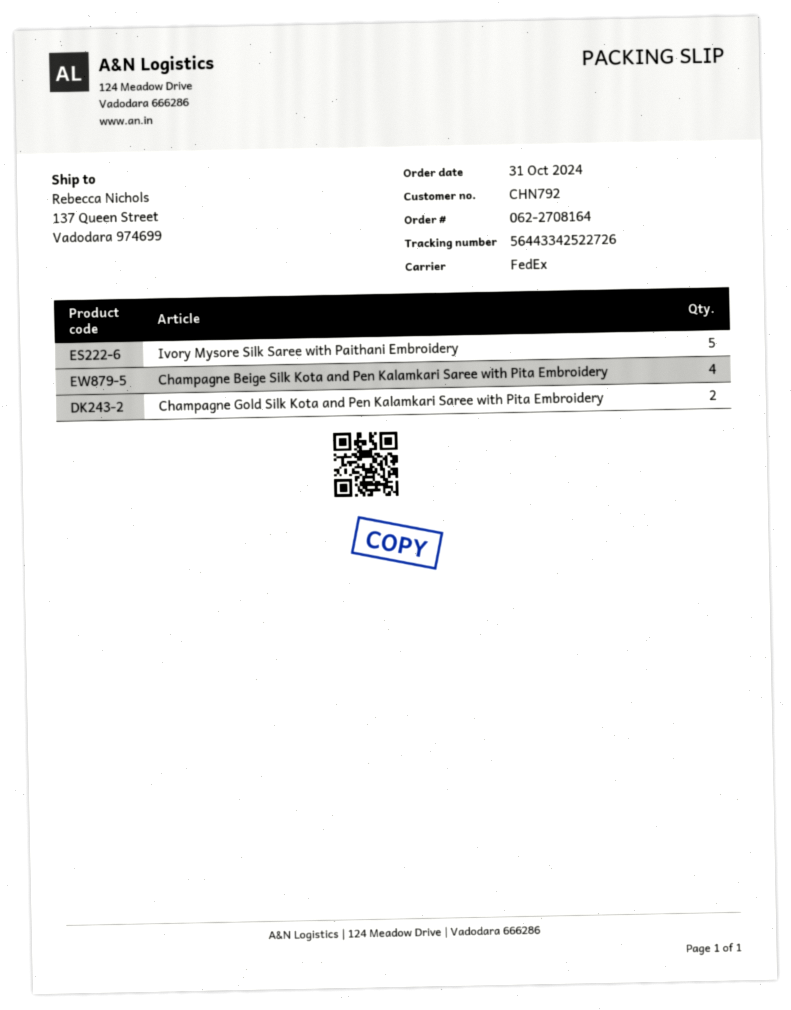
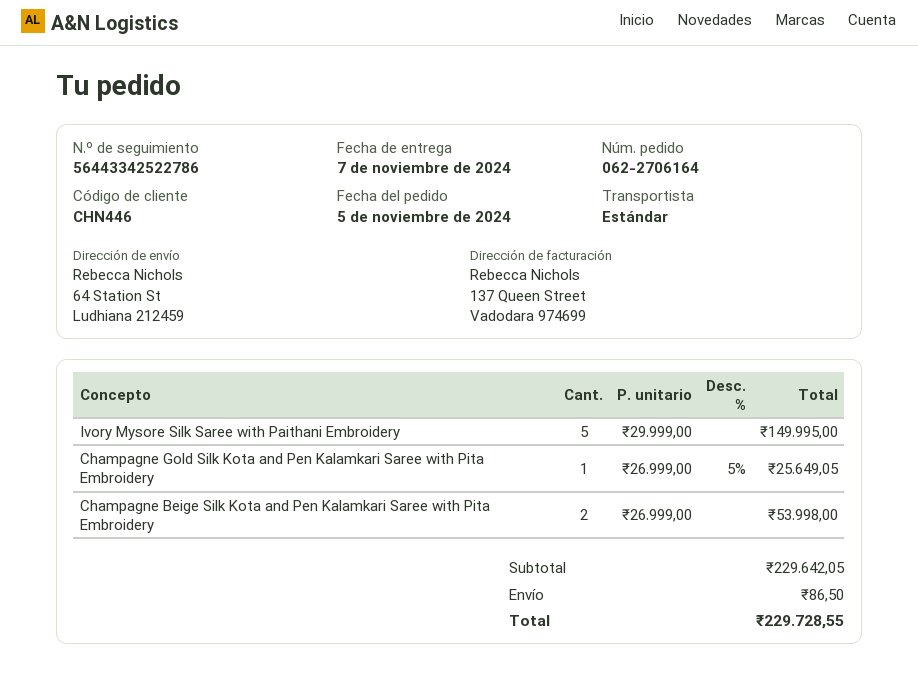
order number: 062-2708164 -> 062-2706164
order date: 2024-10-31 -> 2024-11-05
customer number: CHN792 -> CHN446
shipping method: FedEx -> standard
tracking number: 56443342522726 -> 56443342522786
ship to: 137 Queen Street, Vadodara 974699 -> 64 Station St, Ludhiana 212459
Champagne Beige Silk Kota and Pen Kalamkari Saree with Pita Embroidery: 4 -> 2
Champagne Gold Silk Kota and Pen Kalamkari Saree with Pita Embroidery: 2 -> 1

